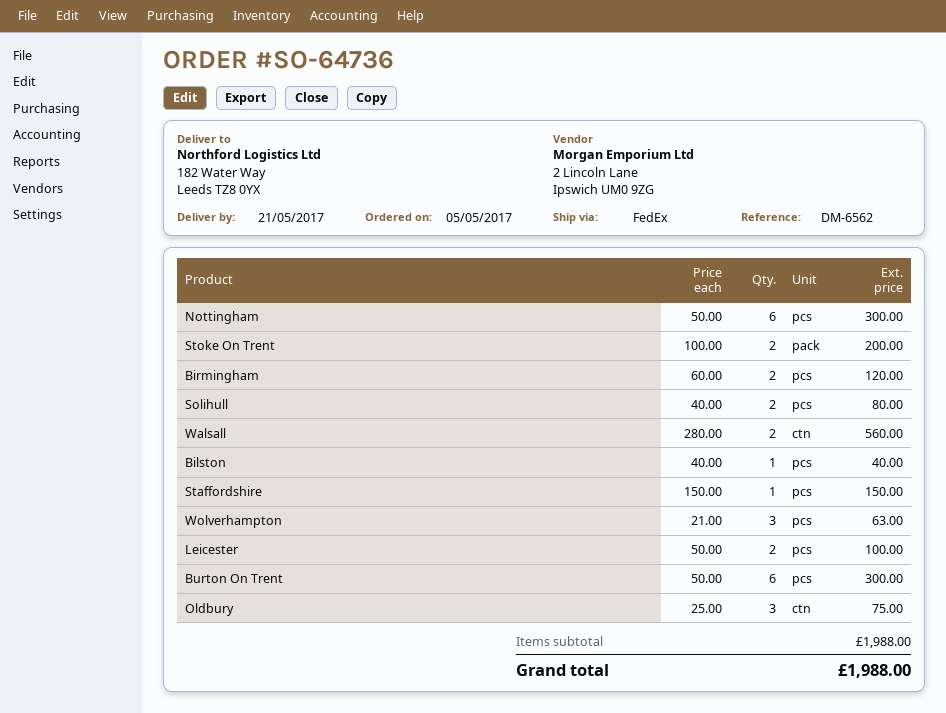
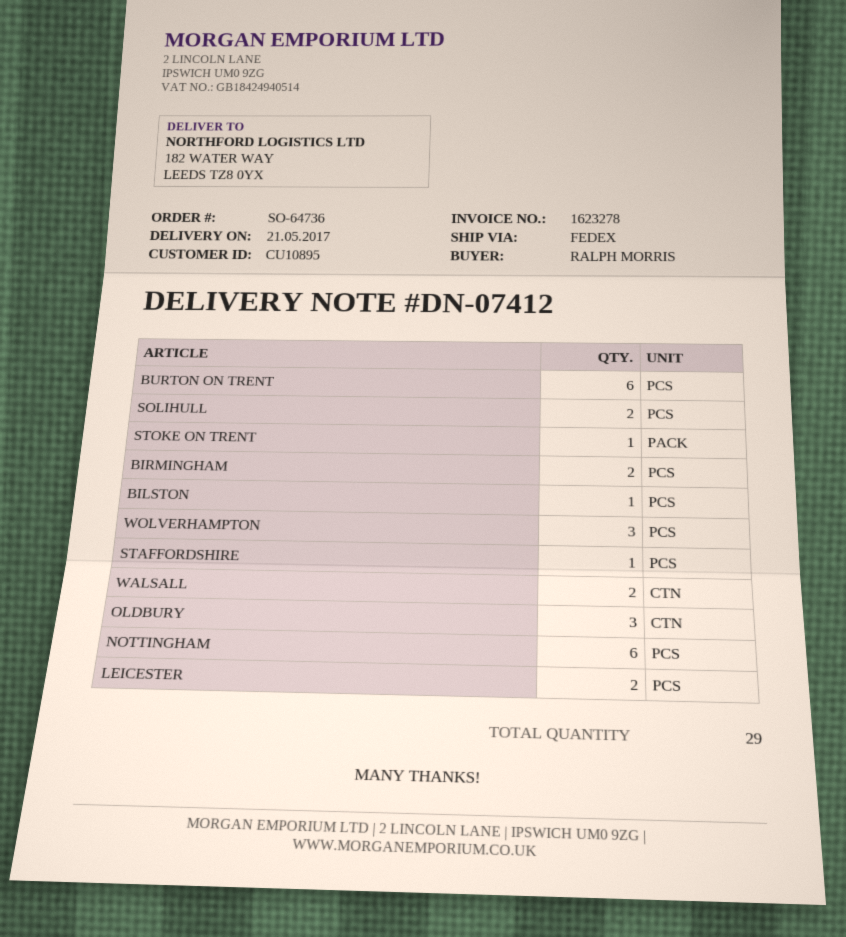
Stoke On Trent: 2 -> 1

